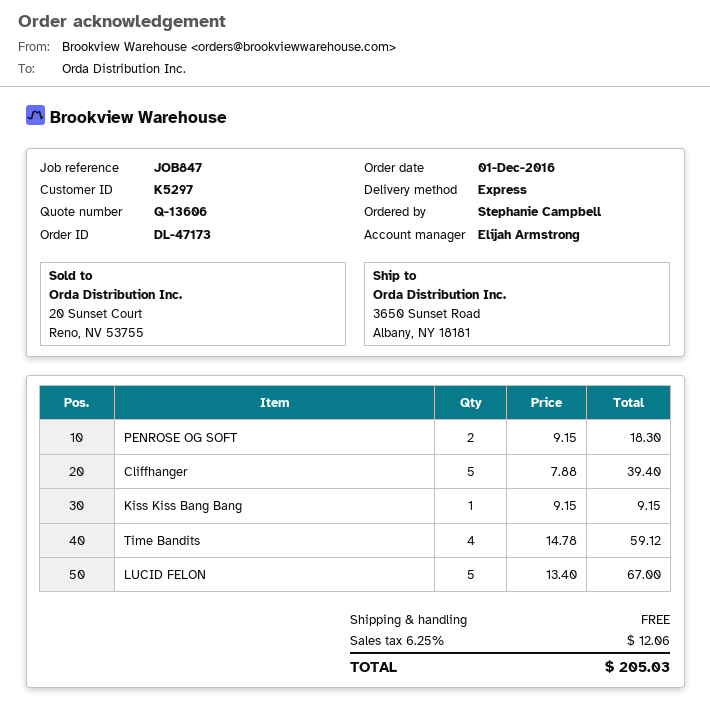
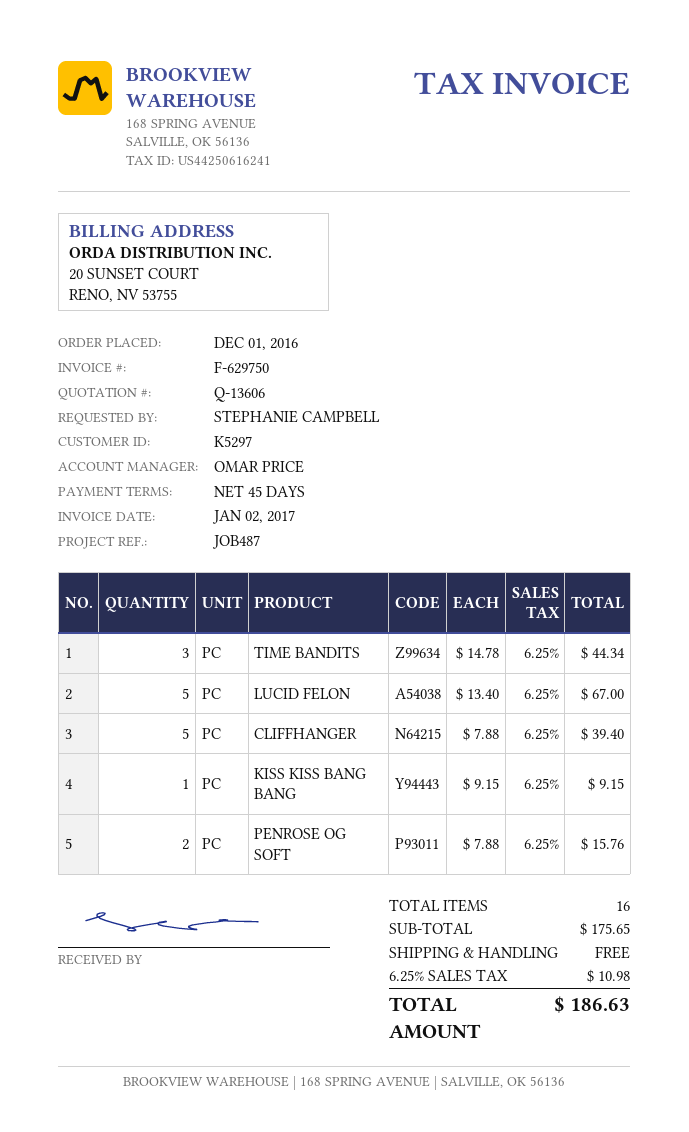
reference: JOB847 -> JOB487
sales rep: Elijah Armstrong -> OMAR PRICE
PENROSE OG SOFT: 2 x 9.15 = 18.30 -> 2 x 7.88 = 15.76
Time Bandits: 4 x 14.78 = 59.12 -> 3 x 14.78 = 44.34
tax: 6.25% = 12.06 -> 6.25% = 10.98
total: 205.03 -> 186.63

